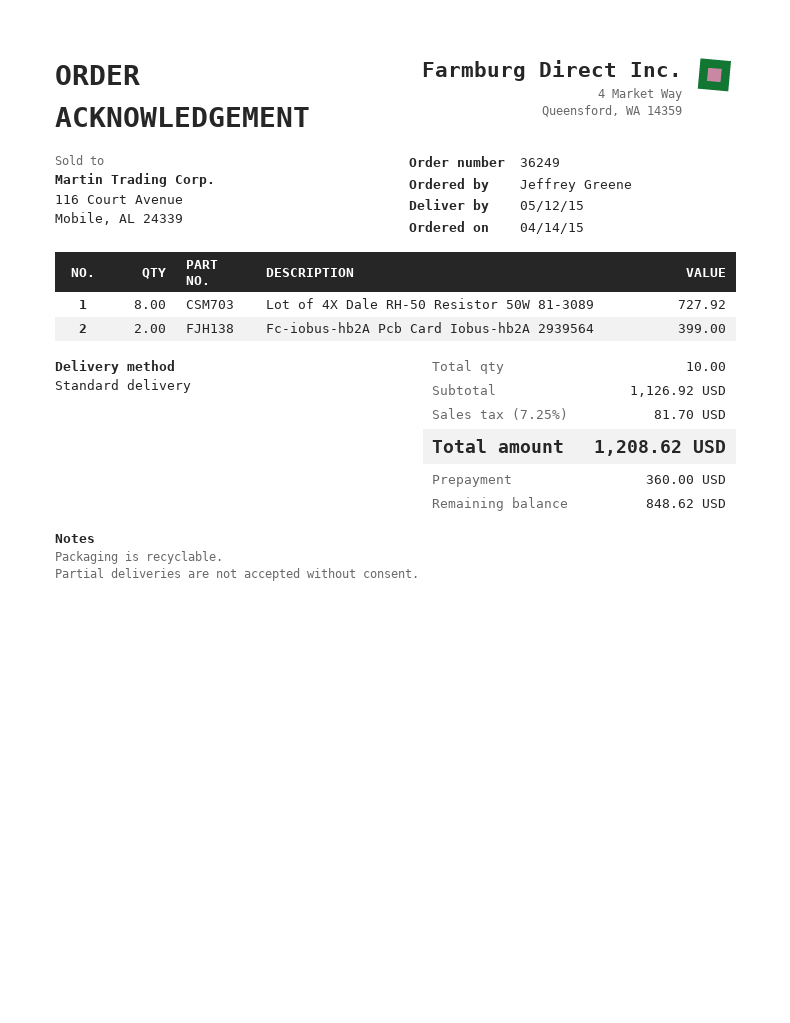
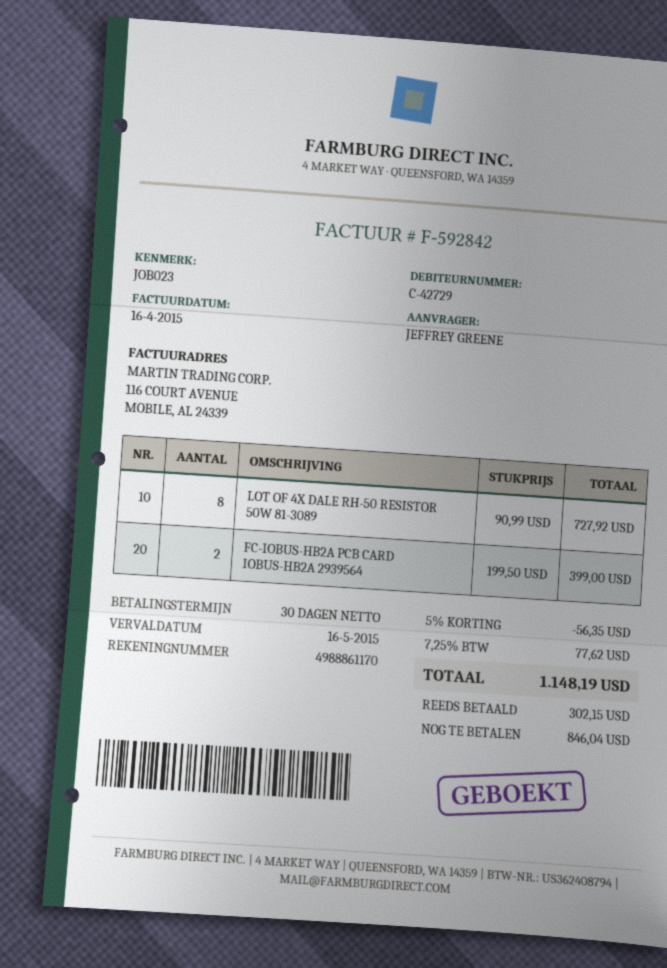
discount: none -> 5% = 56.35
tax: 7.25% = 81.70 -> 7.25% = 77.62
total: 1208.62 -> 1148.19
deposit: 360.00 -> 302.15
balance: 848.62 -> 846.04

